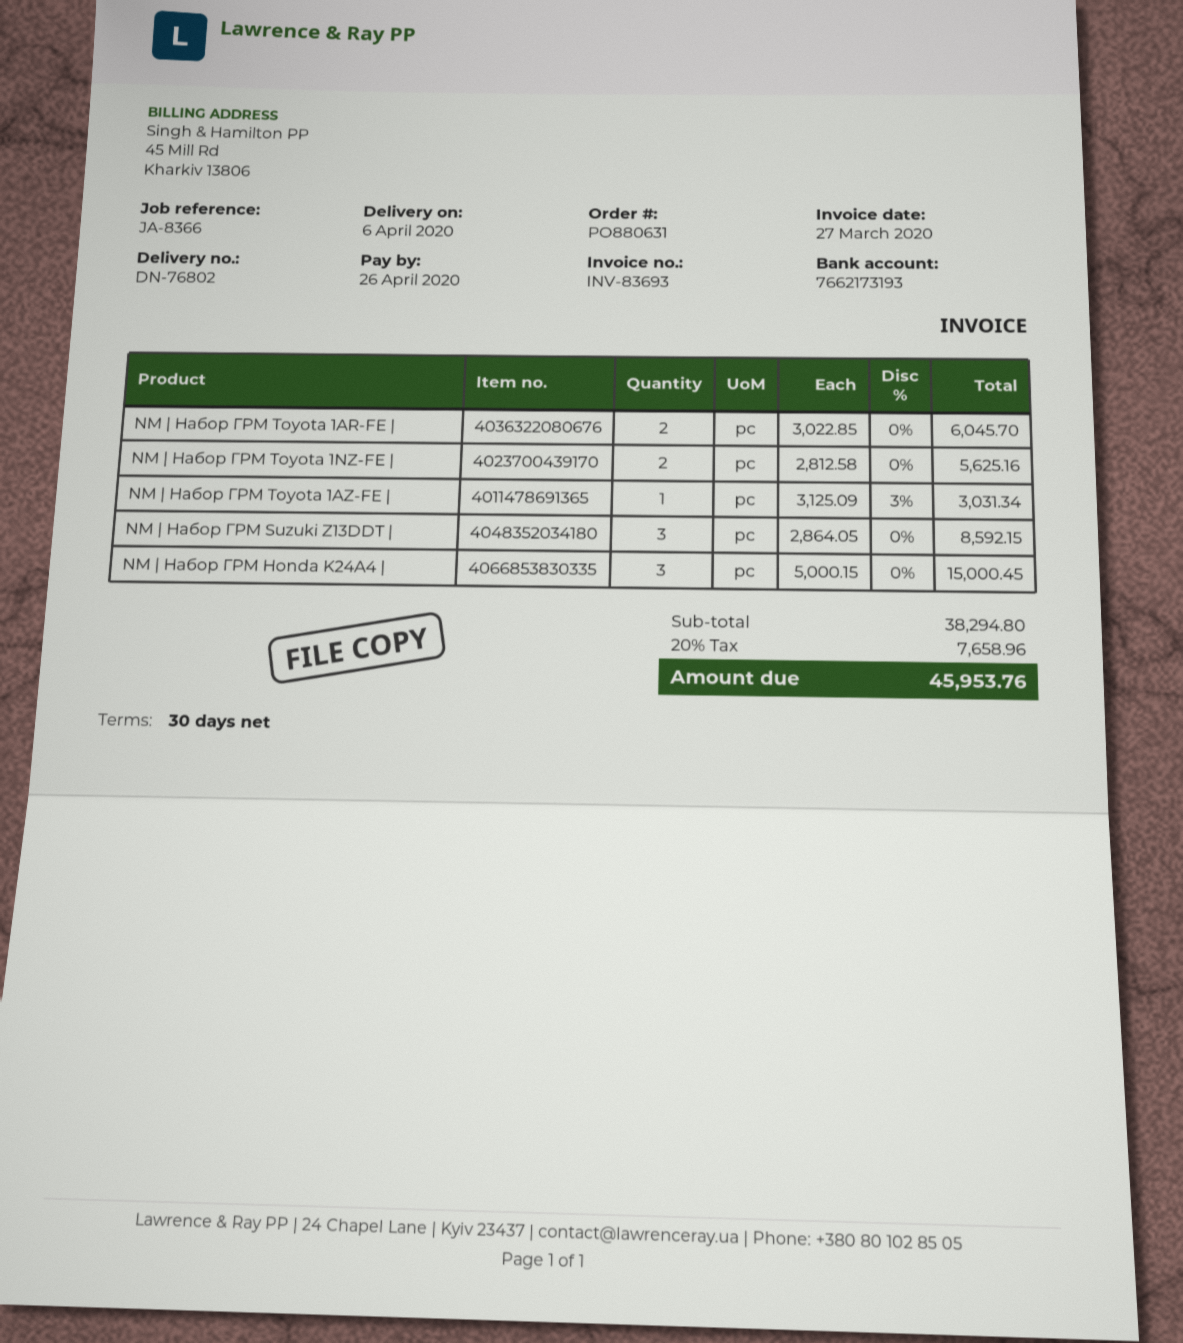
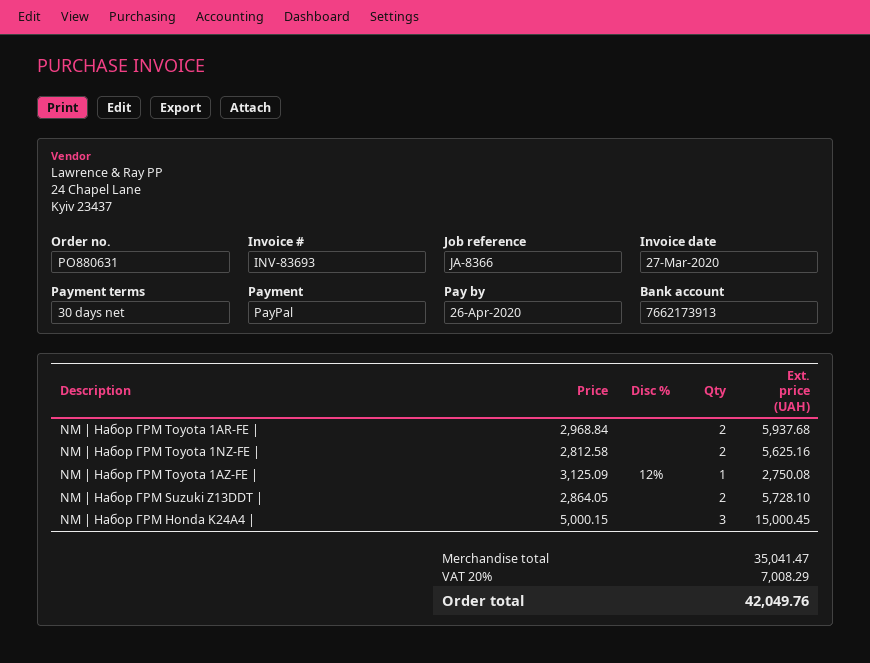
bank account: 7662173193 -> 7662173913
NM | Набор ГРМ Toyota 1AR-FE |: 2 x 3022.85 = 6045.70 -> 2 x 2968.84 = 5937.68
NM | Набор ГРМ Toyota 1AZ-FE |: 1 x 3125.09 - 3% = 3031.34 -> 1 x 3125.09 - 12% = 2750.08
NM | Набор ГРМ Suzuki Z13DDT |: 3 x 2864.05 = 8592.15 -> 2 x 2864.05 = 5728.10
subtotal: 38294.80 -> 35041.47
tax: 20% = 7658.96 -> 20% = 7008.29
total: 45953.76 -> 42049.76

